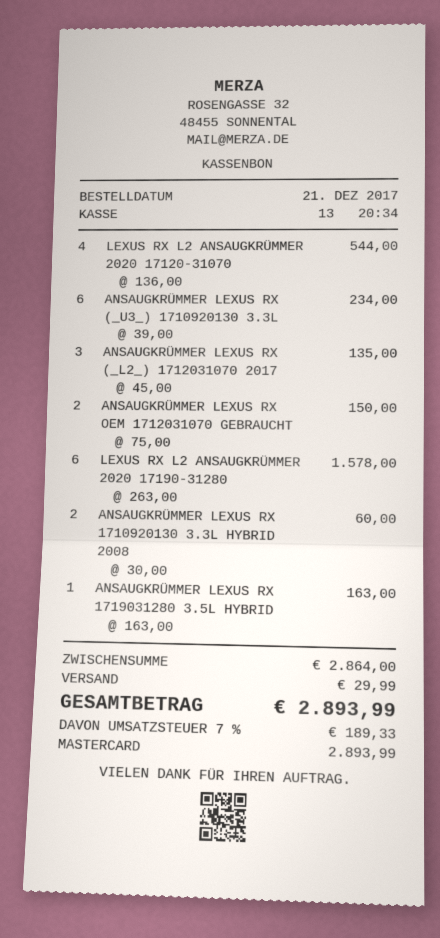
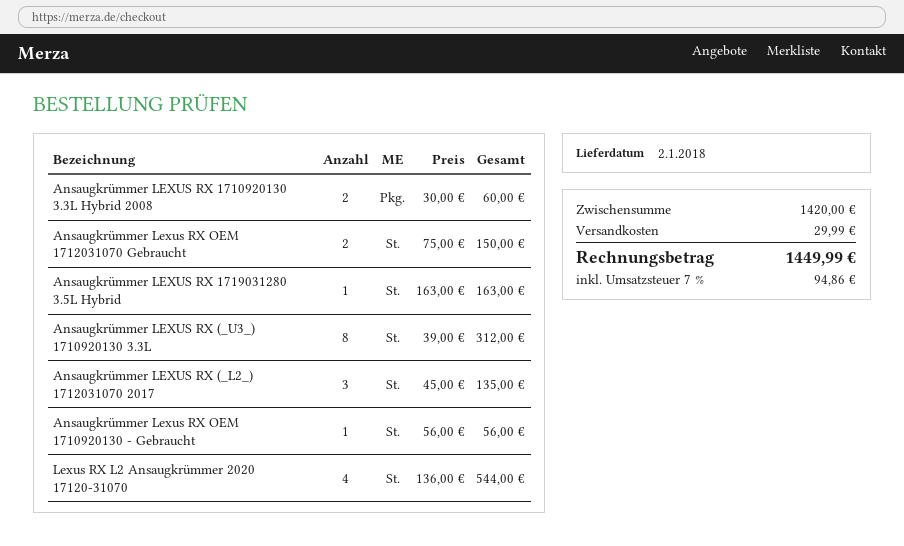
ANSAUGKRÜMMER LEXUS RX (_U3_) 1710920130 3.3L: 6 x 39.00 = 234.00 -> 8 x 39.00 = 312.00
LEXUS RX L2 ANSAUGKRÜMMER 2020 17190-31280: 6 x 263.00 = 1578.00 -> none
Ansaugkrümmer Lexus RX OEM 1710920130 - Gebraucht: none -> 1 x 56.00 = 56.00
subtotal: 2864.00 -> 1420.00
tax: 7% = 189.33 -> 7% = 94.86
total: 2893.99 -> 1449.99

